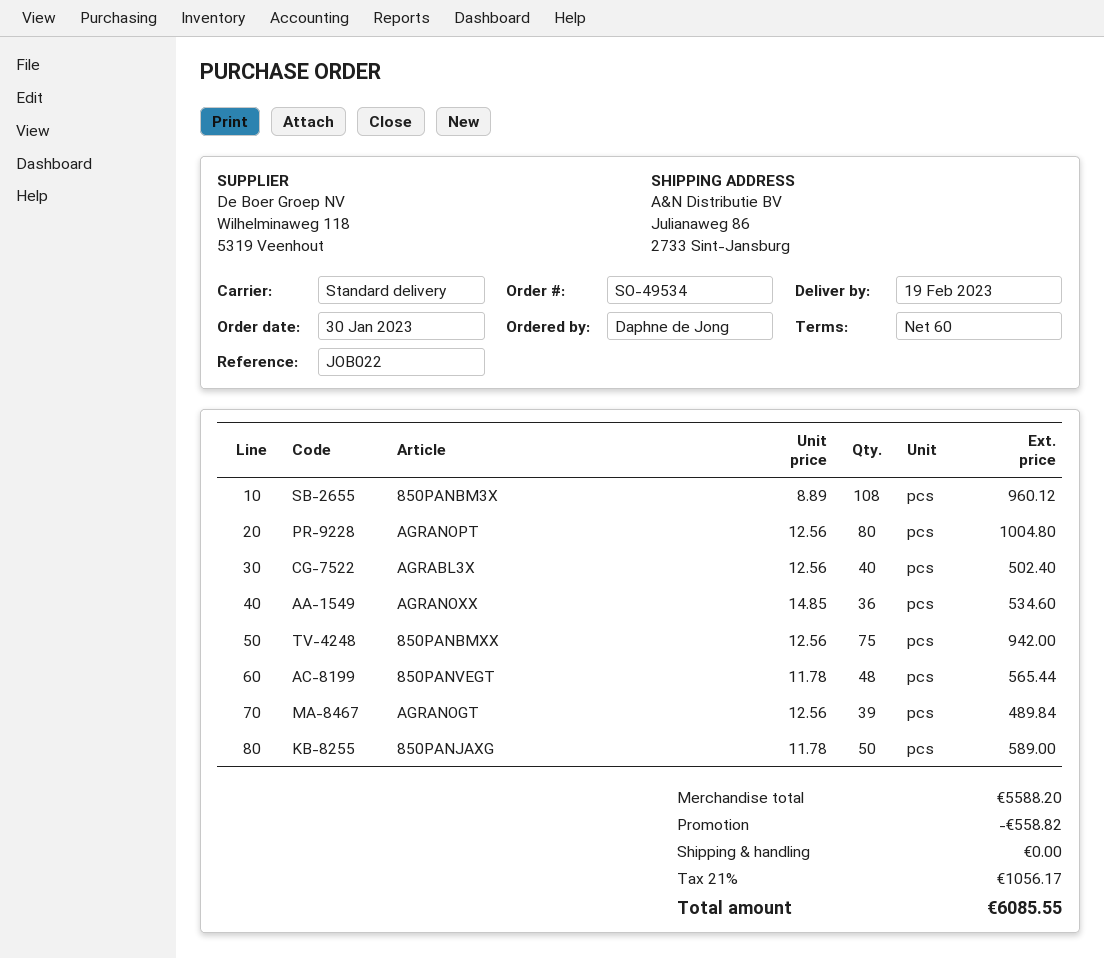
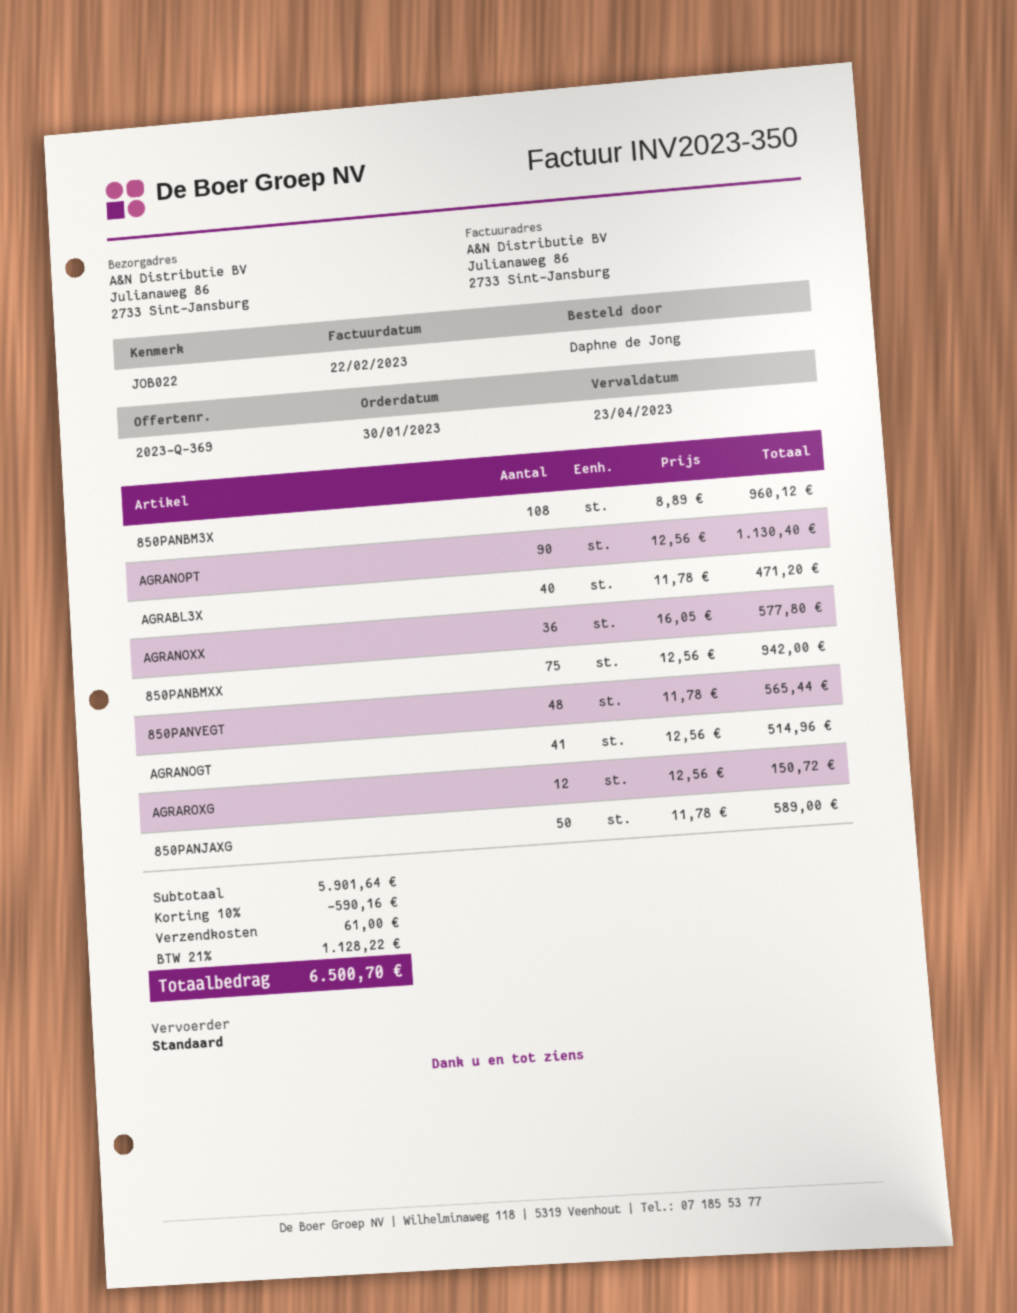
AGRANOPT: 80 x 12.56 = 1004.80 -> 90 x 12.56 = 1130.40
AGRABL3X: 40 x 12.56 = 502.40 -> 40 x 11.78 = 471.20
AGRANOXX: 36 x 14.85 = 534.60 -> 36 x 16.05 = 577.80
AGRANOGT: 39 x 12.56 = 489.84 -> 41 x 12.56 = 514.96
AGRAROXG: none -> 12 x 12.56 = 150.72
subtotal: 5588.20 -> 5901.64
discount: 558.82 -> 590.16
shipping: 0.00 -> 61.00
tax: 21% = 1056.17 -> 21% = 1128.22
total: 6085.55 -> 6500.70

